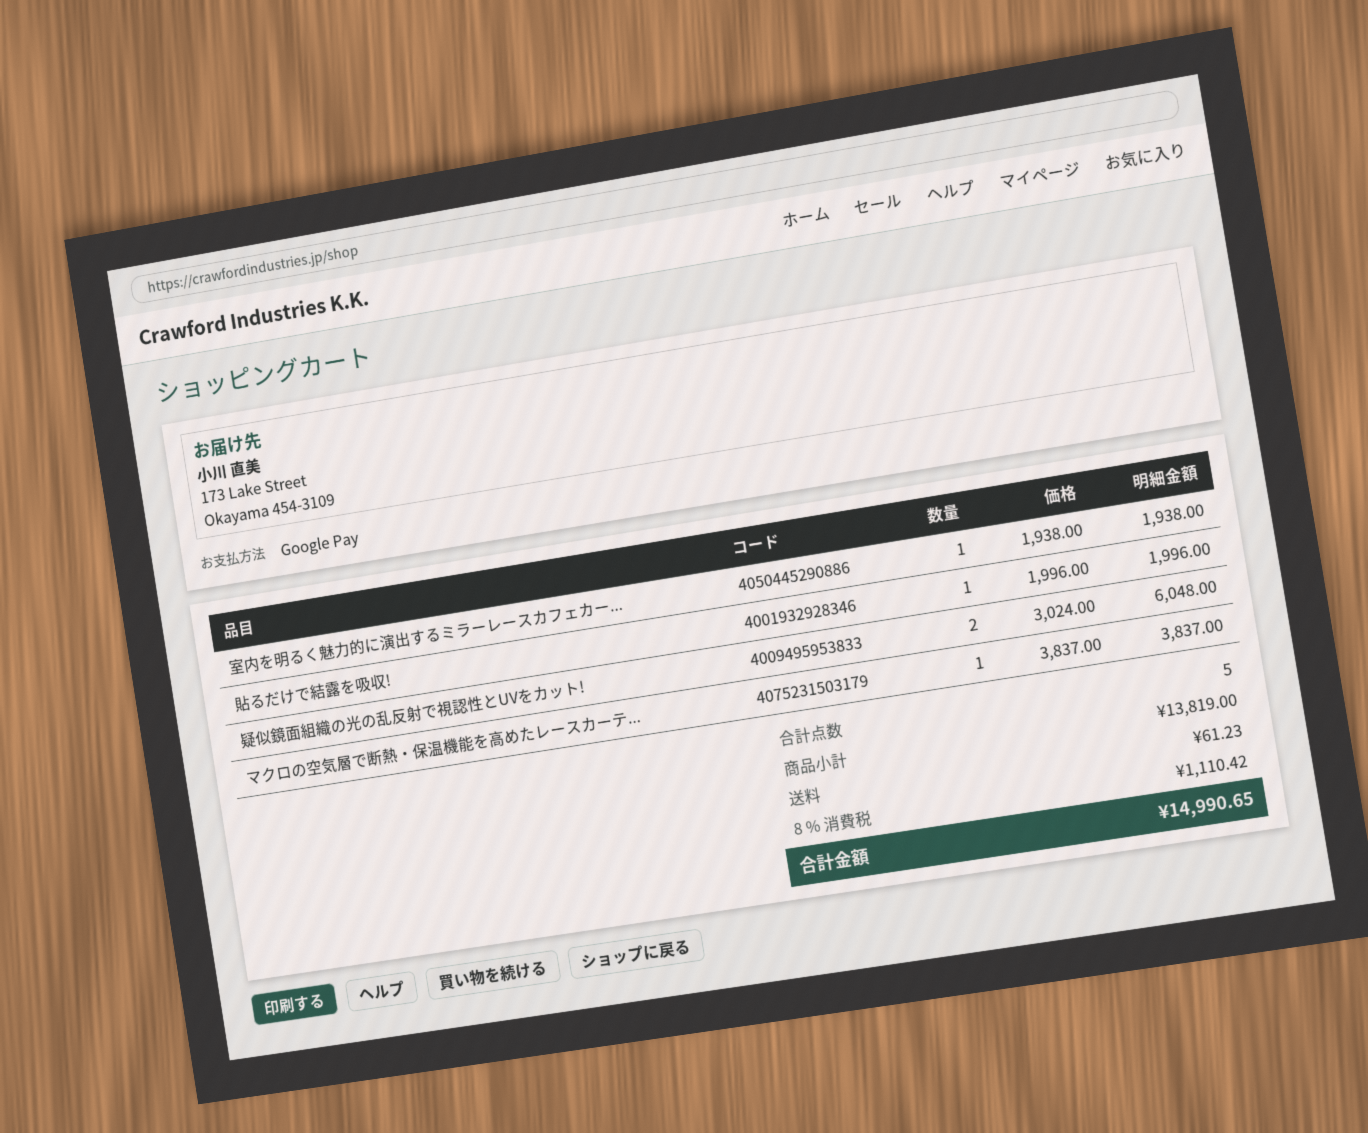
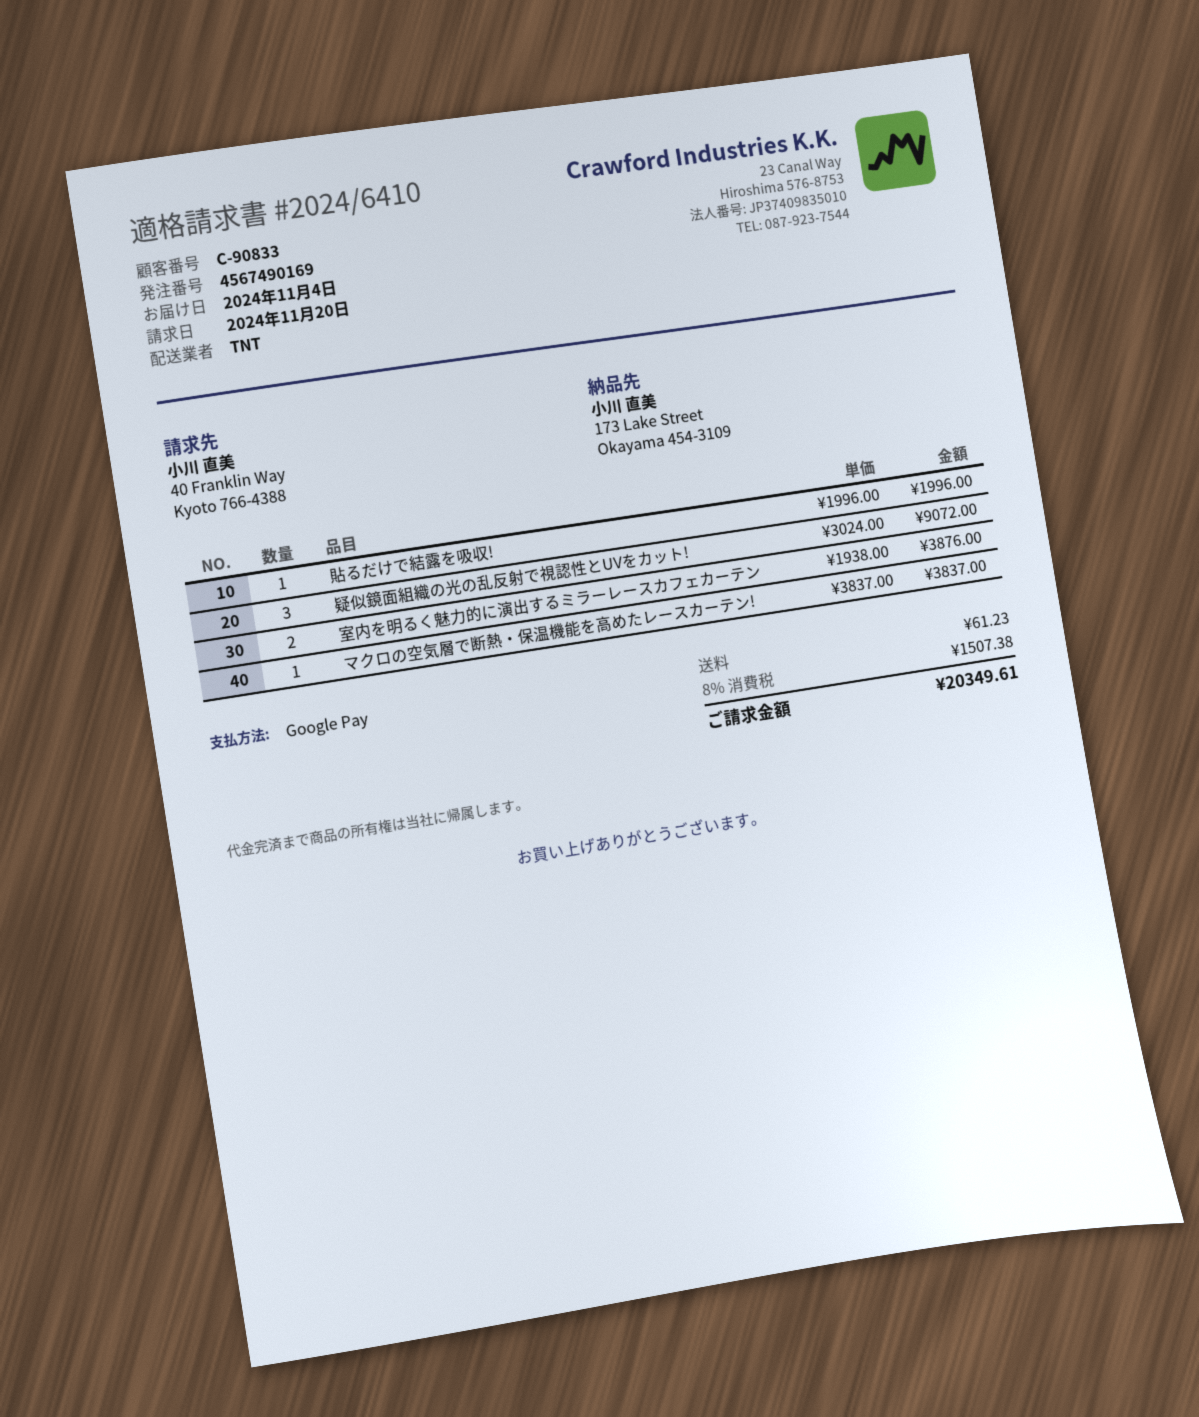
室内を明るく魅力的に演出するミラーレースカフェカー...: 1 x 1938.00 = 1938.00 -> 2 x 1938.00 = 3876.00
疑似鏡面組織の光の乱反射で視認性とUVをカット!: 2 x 3024.00 = 6048.00 -> 3 x 3024.00 = 9072.00
tax: 8% = 1110.42 -> 8% = 1507.38
total: 14990.65 -> 20349.61

